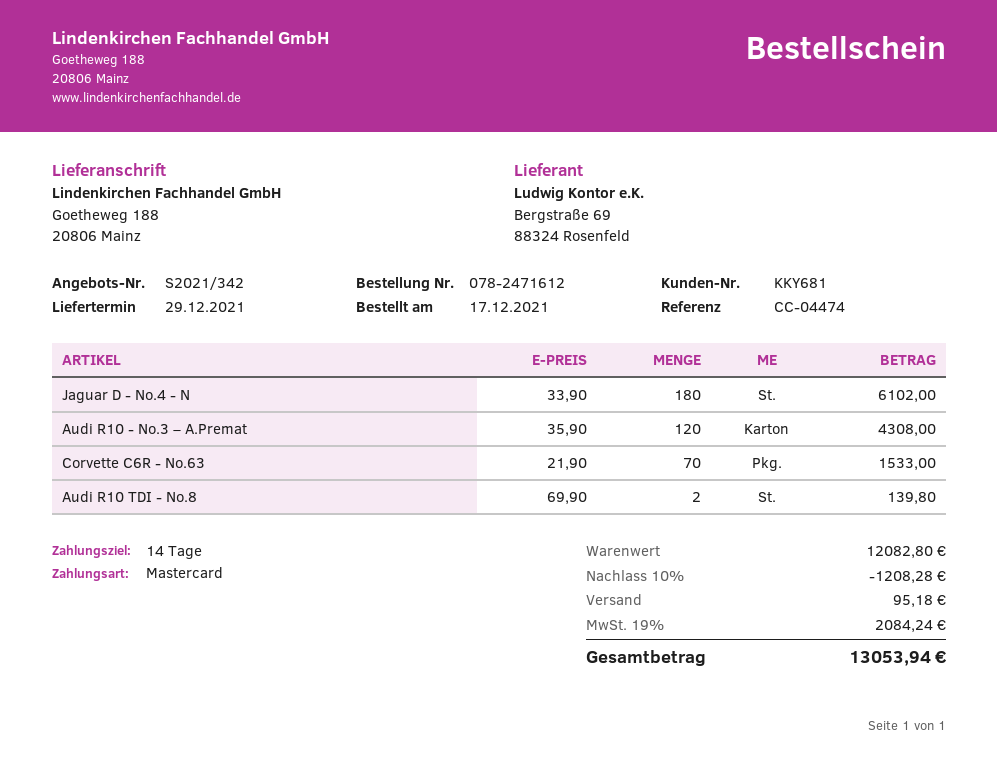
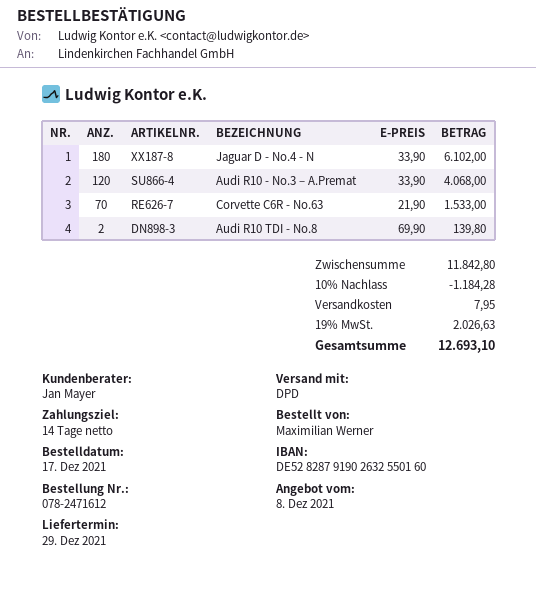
Audi R10 - No.3 – A.Premat: 120 x 35.90 = 4308.00 -> 120 x 33.90 = 4068.00
subtotal: 12082.80 -> 11842.80
discount: 10% = 1208.28 -> 10% = 1184.28
shipping: 95.18 -> 7.95
tax: 19% = 2084.24 -> 19% = 2026.63
total: 13053.94 -> 12693.10

